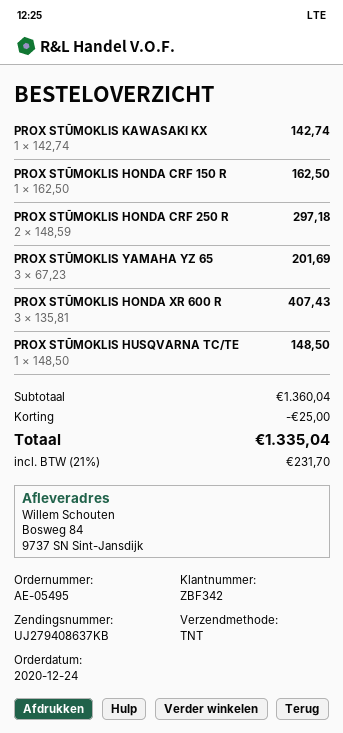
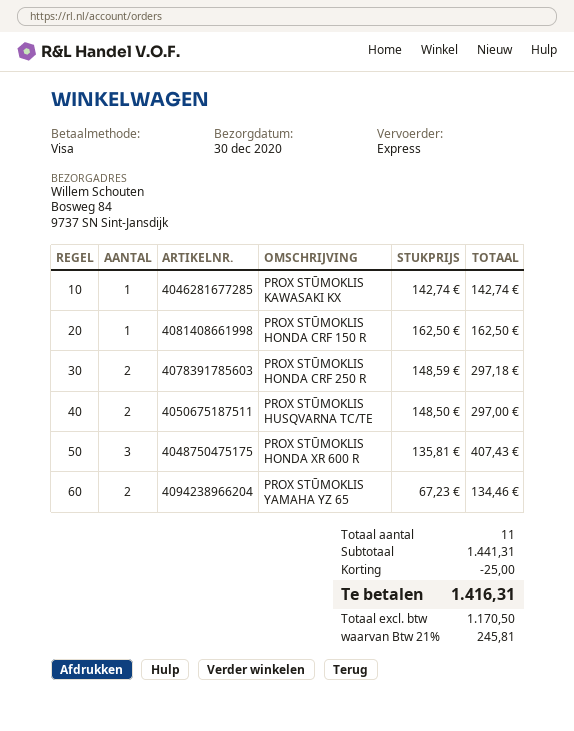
shipping method: TNT -> express
PROX STŪMOKLIS YAMAHA YZ 65: 3 x 67.23 = 201.69 -> 2 x 67.23 = 134.46
PROX STŪMOKLIS HUSQVARNA TC/TE: 1 x 148.50 = 148.50 -> 2 x 148.50 = 297.00
subtotal: 1360.04 -> 1441.31
tax: 21% = 231.70 -> 21% = 245.81
total: 1335.04 -> 1416.31

